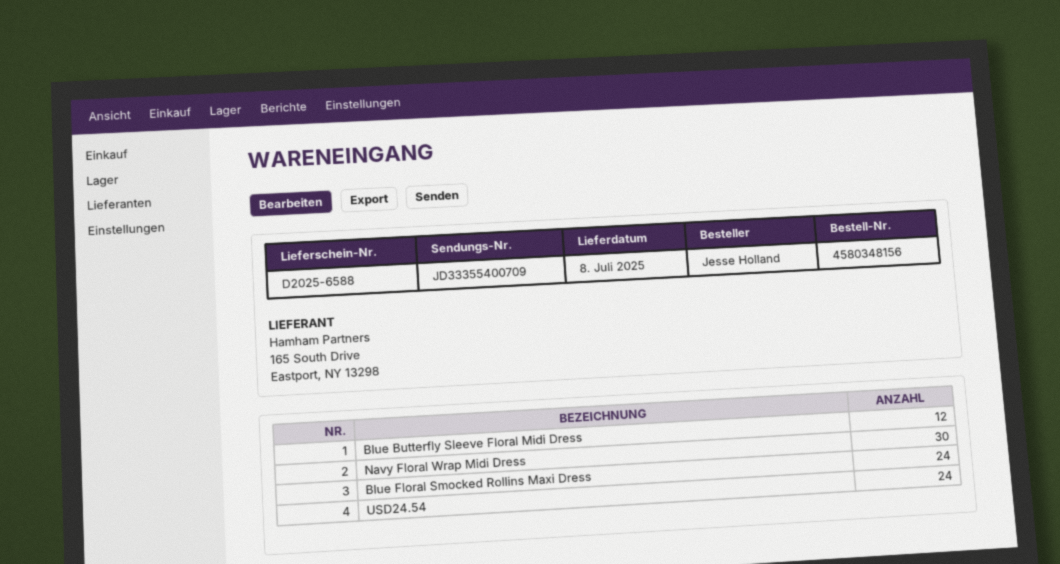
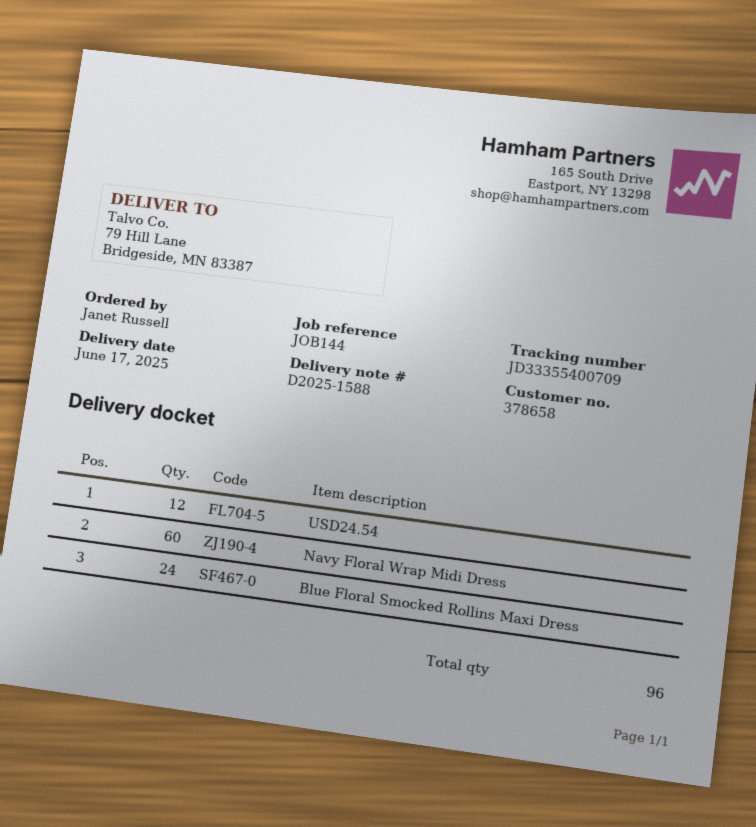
delivery note number: D2025-6588 -> D2025-1588
delivery date: 2025-07-08 -> 2025-06-17
ordered by: Jesse Holland -> Janet Russell
Blue Butterfly Sleeve Floral Midi Dress: 12 -> none
Navy Floral Wrap Midi Dress: 30 -> 60
USD24.54: 24 -> 12

